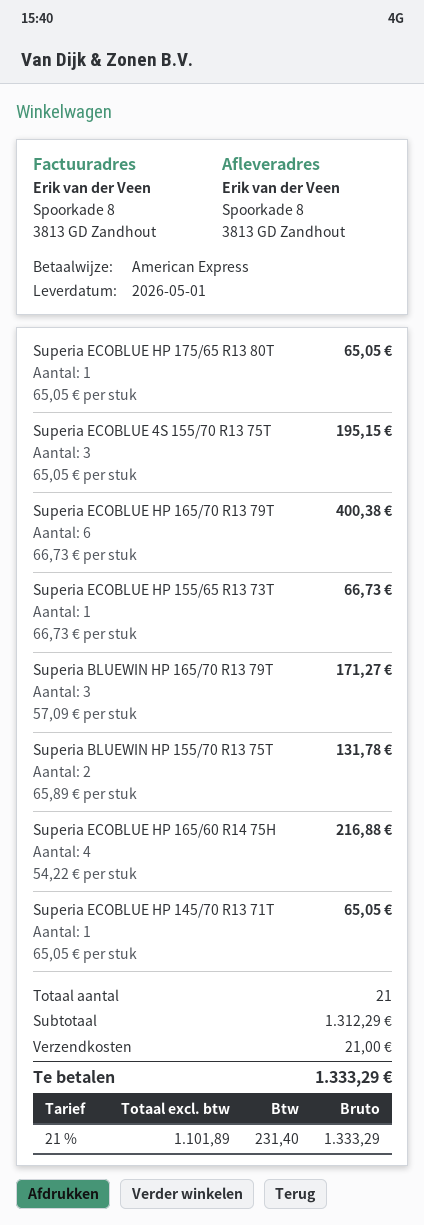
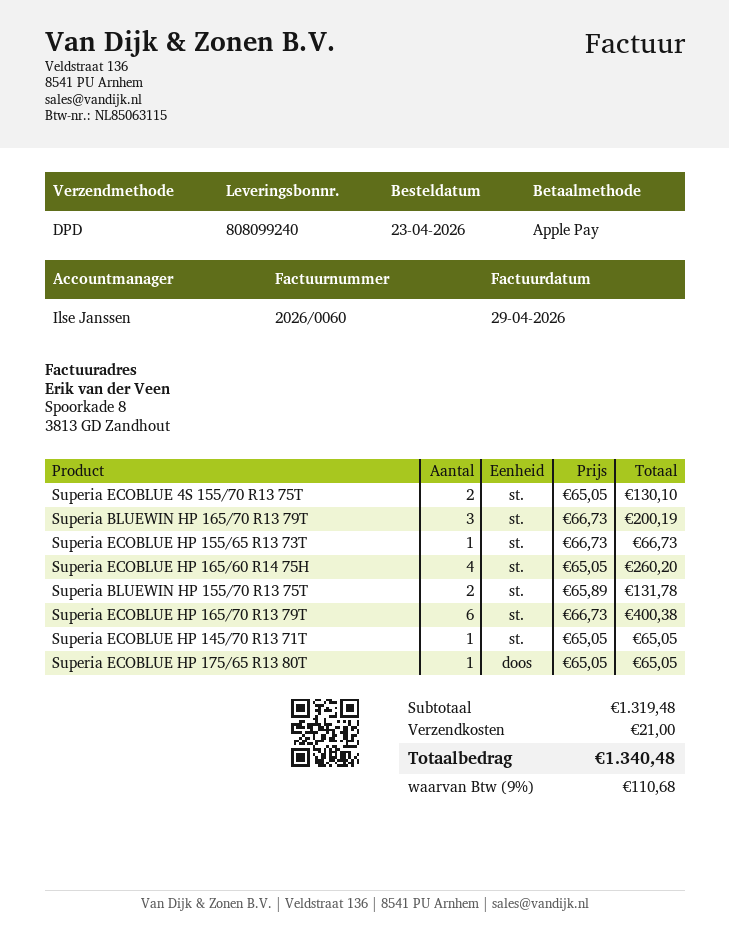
payment method: American Express -> Apple Pay
Superia ECOBLUE 4S 155/70 R13 75T: 3 x 65.05 = 195.15 -> 2 x 65.05 = 130.10
Superia BLUEWIN HP 165/70 R13 79T: 3 x 57.09 = 171.27 -> 3 x 66.73 = 200.19
Superia ECOBLUE HP 165/60 R14 75H: 4 x 54.22 = 216.88 -> 4 x 65.05 = 260.20
subtotal: 1312.29 -> 1319.48
tax: 21% = 231.40 -> 9% = 110.68
total: 1333.29 -> 1340.48

